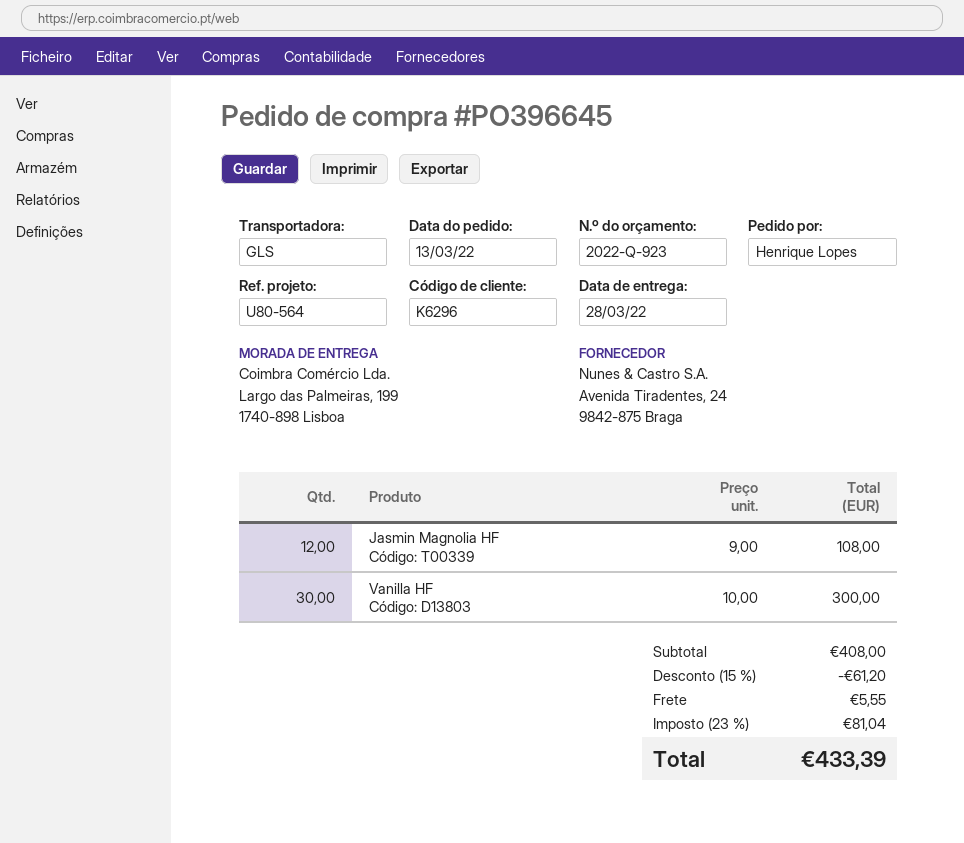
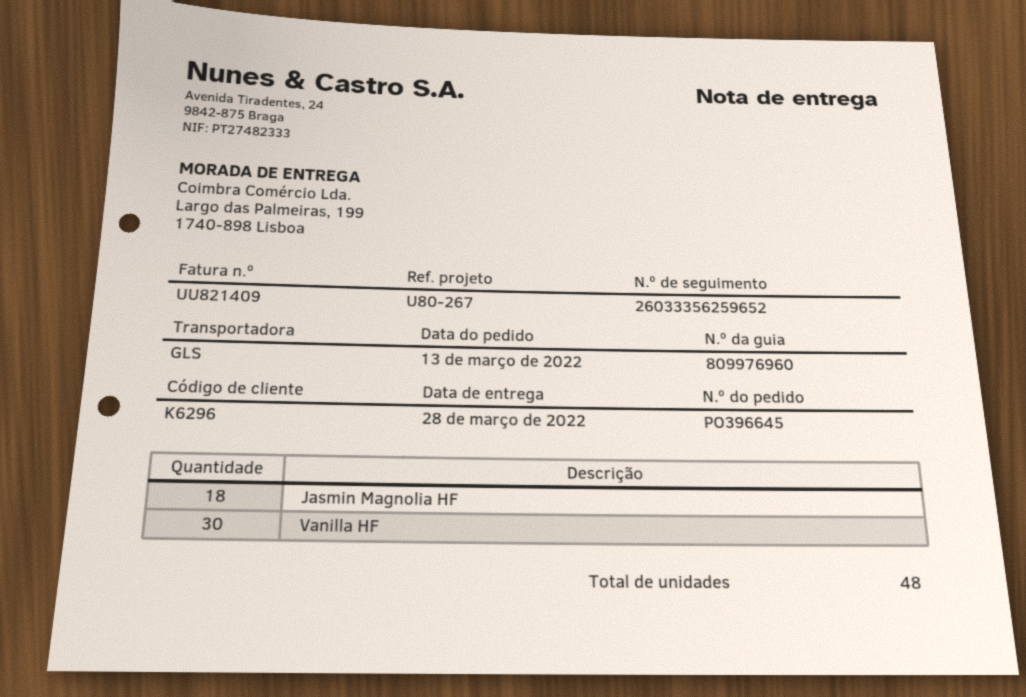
reference: U80-564 -> U80-267
Jasmin Magnolia HF: 12 -> 18

